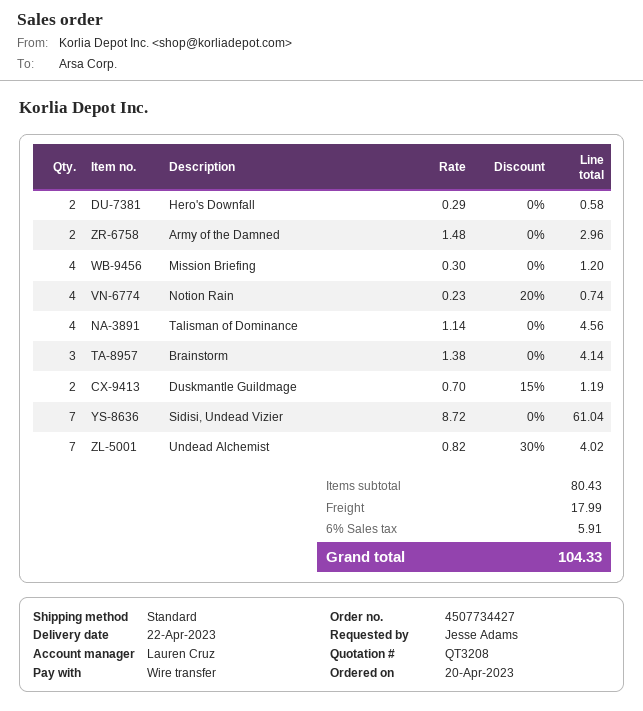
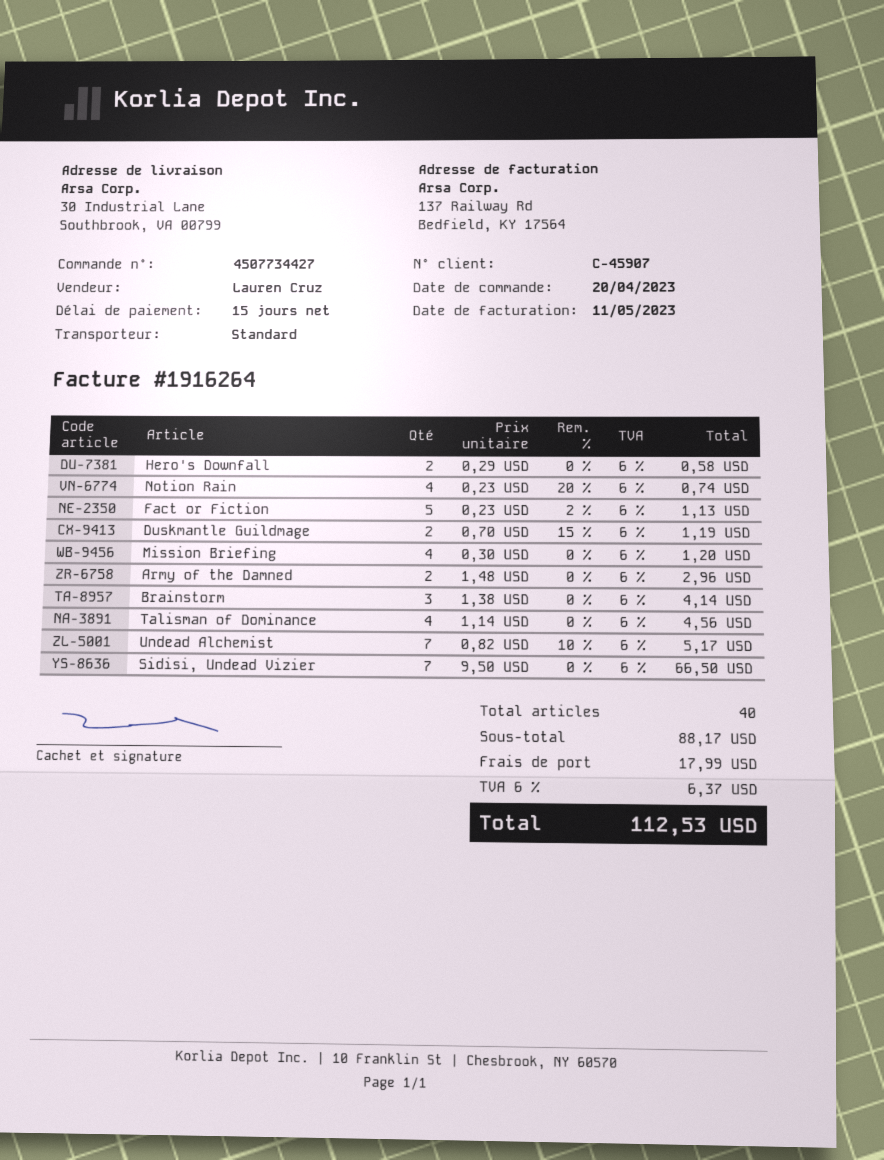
Sidisi, Undead Vizier: 7 x 8.72 = 61.04 -> 7 x 9.50 = 66.50
Undead Alchemist: 7 x 0.82 - 30% = 4.02 -> 7 x 0.82 - 10% = 5.17
Fact or Fiction: none -> 5 x 0.23 - 2% = 1.13
subtotal: 80.43 -> 88.17
tax: 6% = 5.91 -> 6% = 6.37
total: 104.33 -> 112.53

